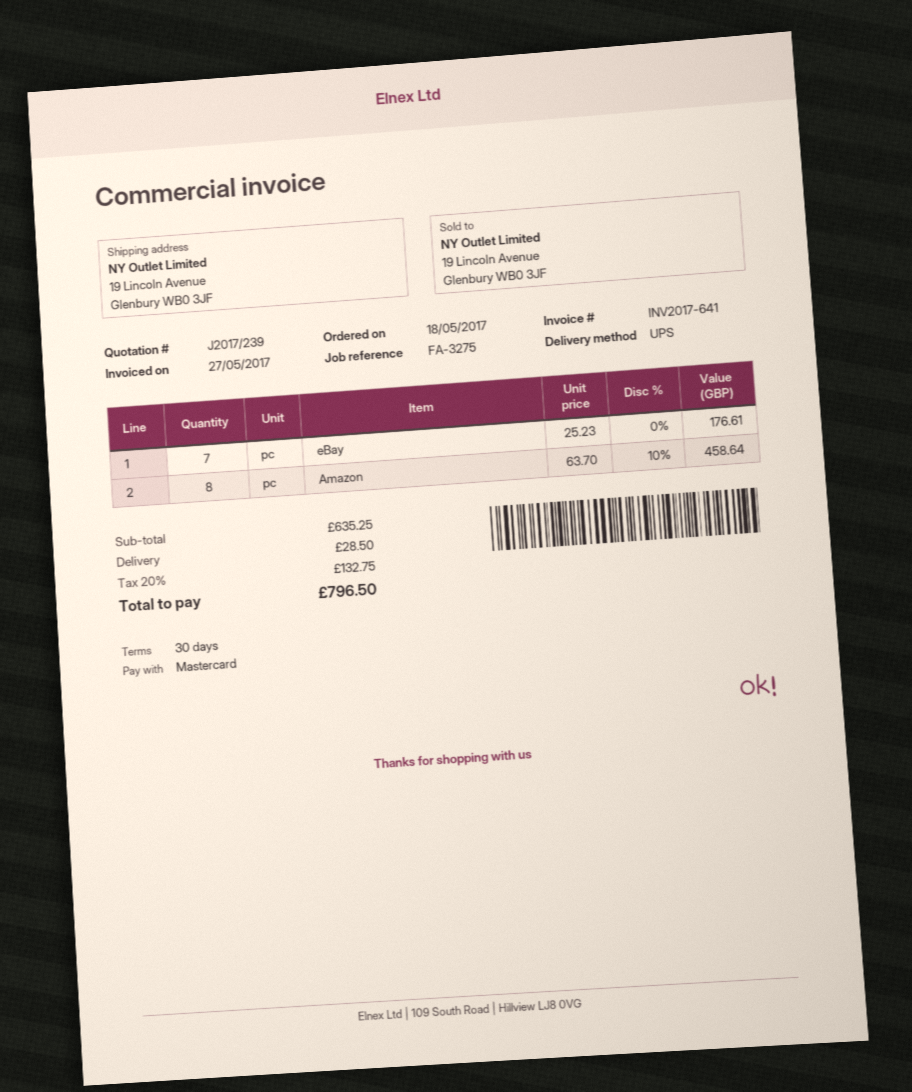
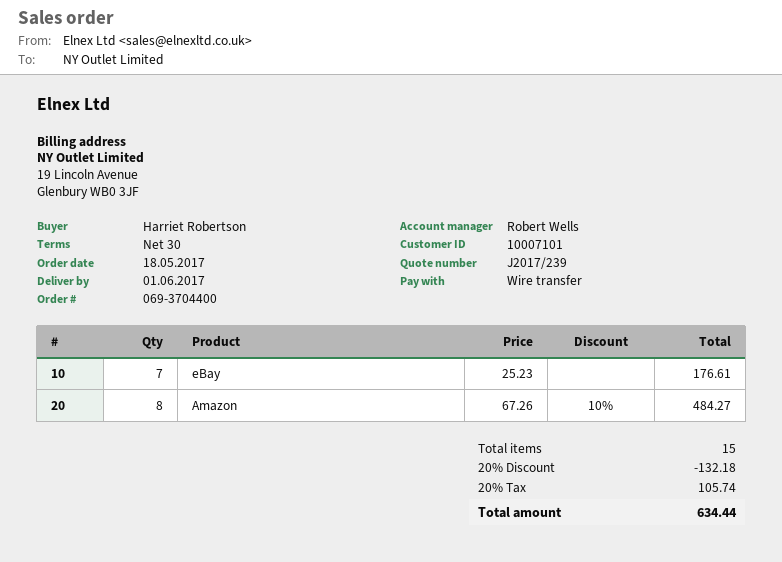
payment method: Mastercard -> bank transfer
Amazon: 8 x 63.70 - 10% = 458.64 -> 8 x 67.26 - 10% = 484.27
discount: none -> 20% = 132.18
shipping: 28.50 -> none
tax: 20% = 132.75 -> 20% = 105.74
total: 796.50 -> 634.44

